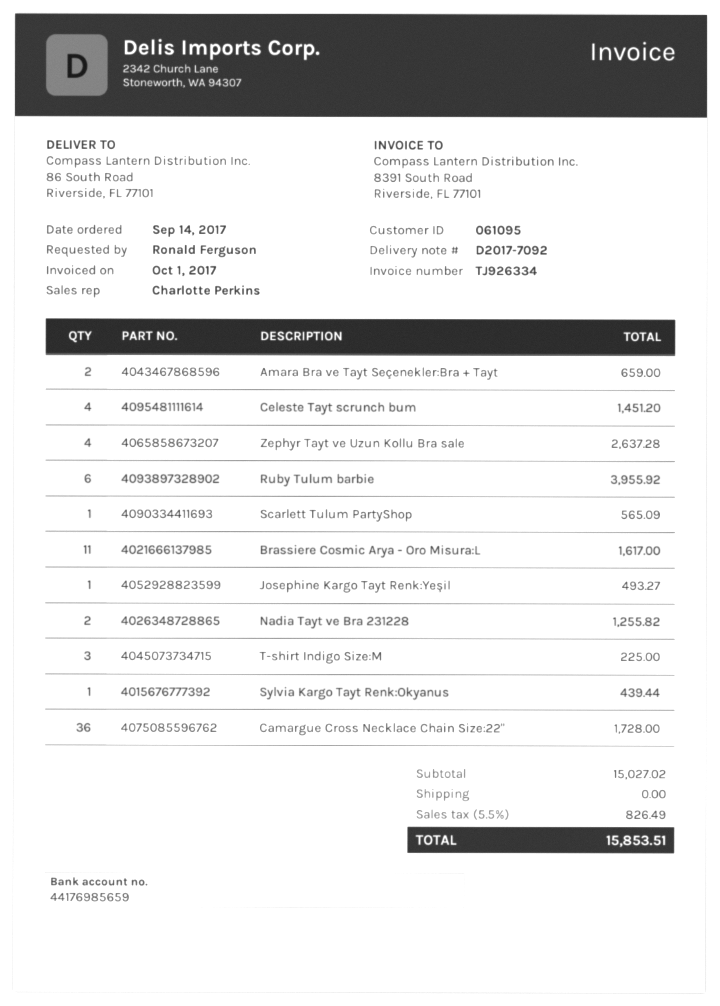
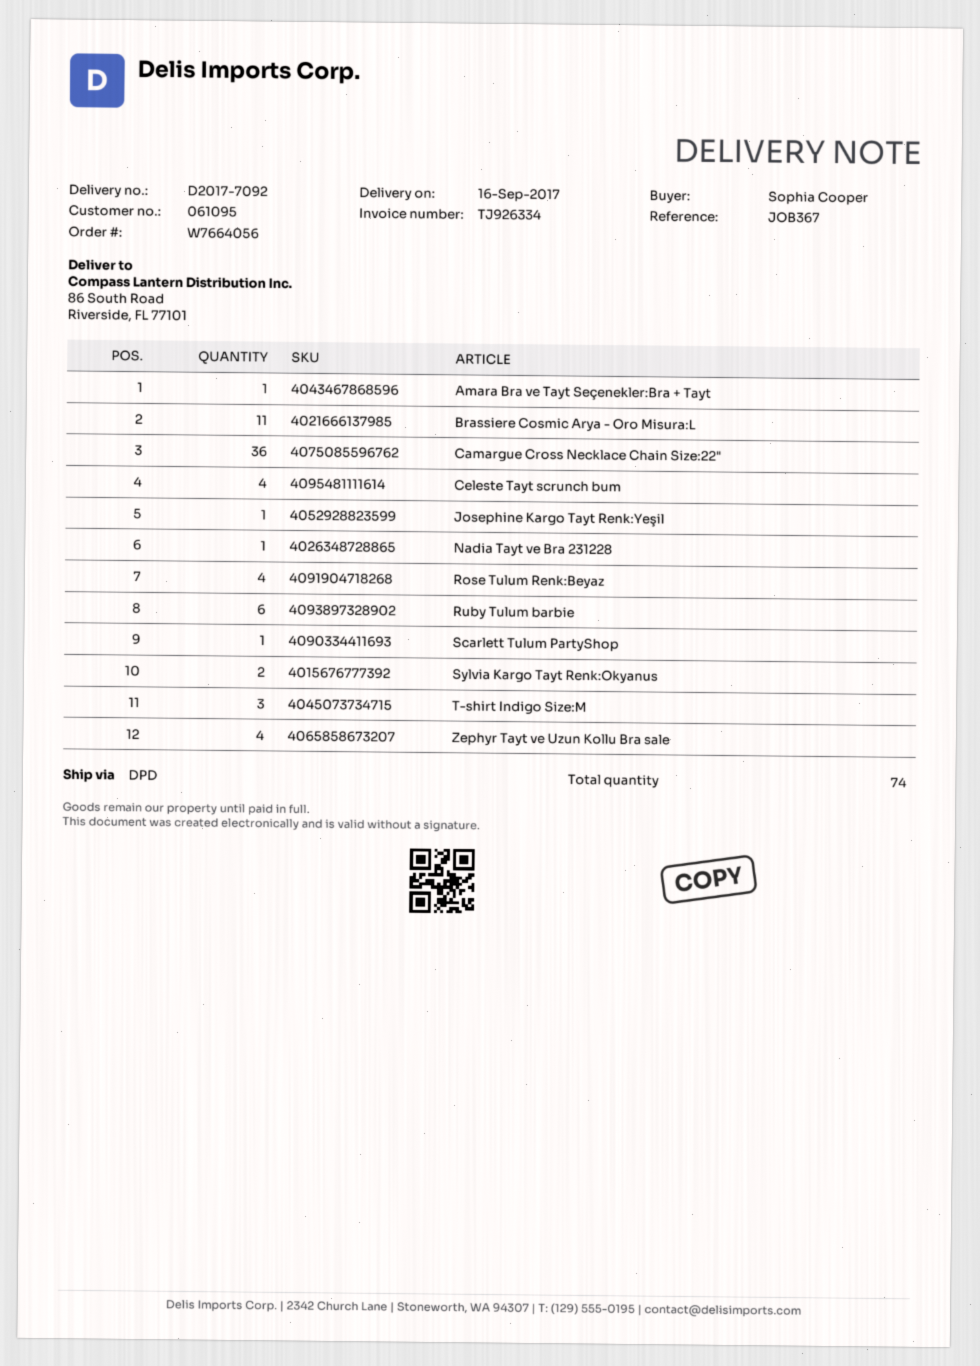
ordered by: Ronald Ferguson -> Sophia Cooper
Amara Bra ve Tayt Seçenekler:Bra + Tayt: 2 -> 1
Nadia Tayt ve Bra 231228: 2 -> 1
Sylvia Kargo Tayt Renk:Okyanus: 1 -> 2
Rose Tulum Renk:Beyaz: none -> 4

